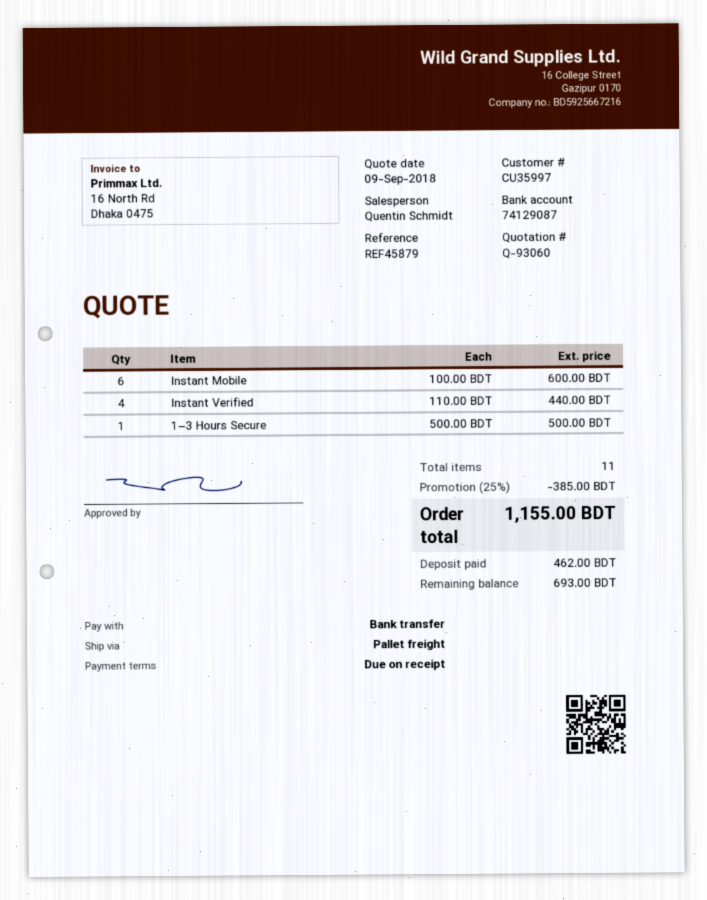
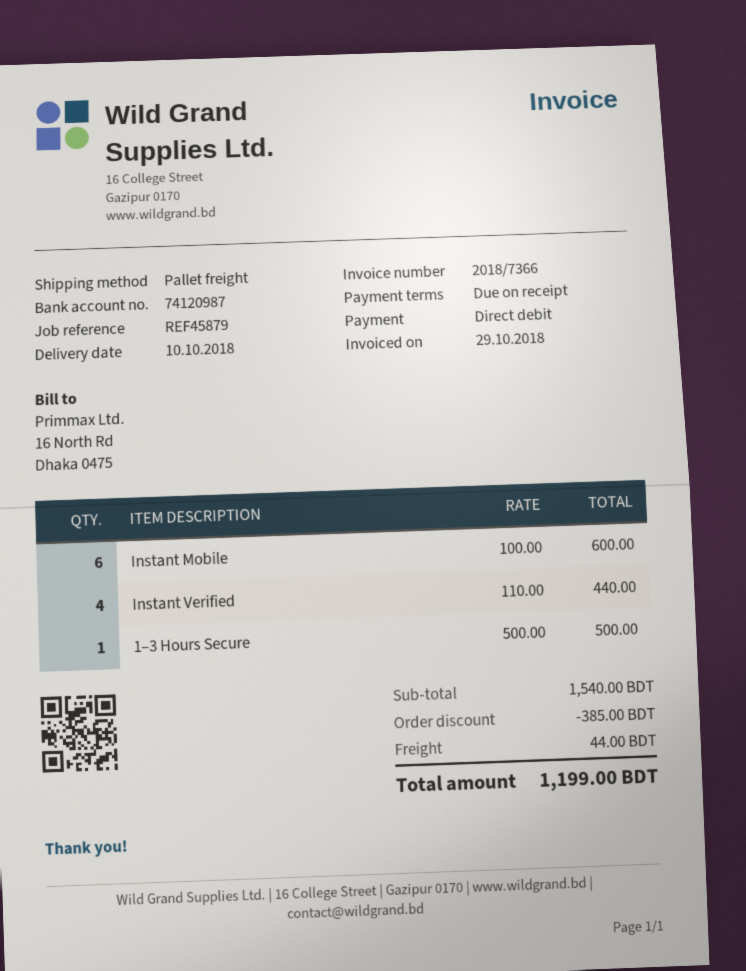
payment method: bank transfer -> direct debit
bank account: 74129087 -> 74120987
shipping: none -> 44.00
total: 1155.00 -> 1199.00

